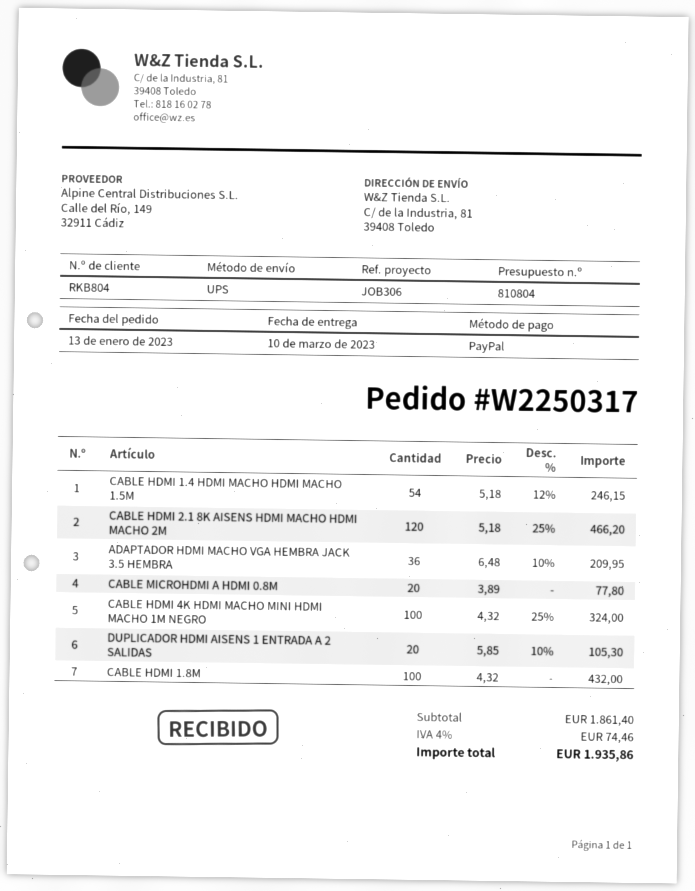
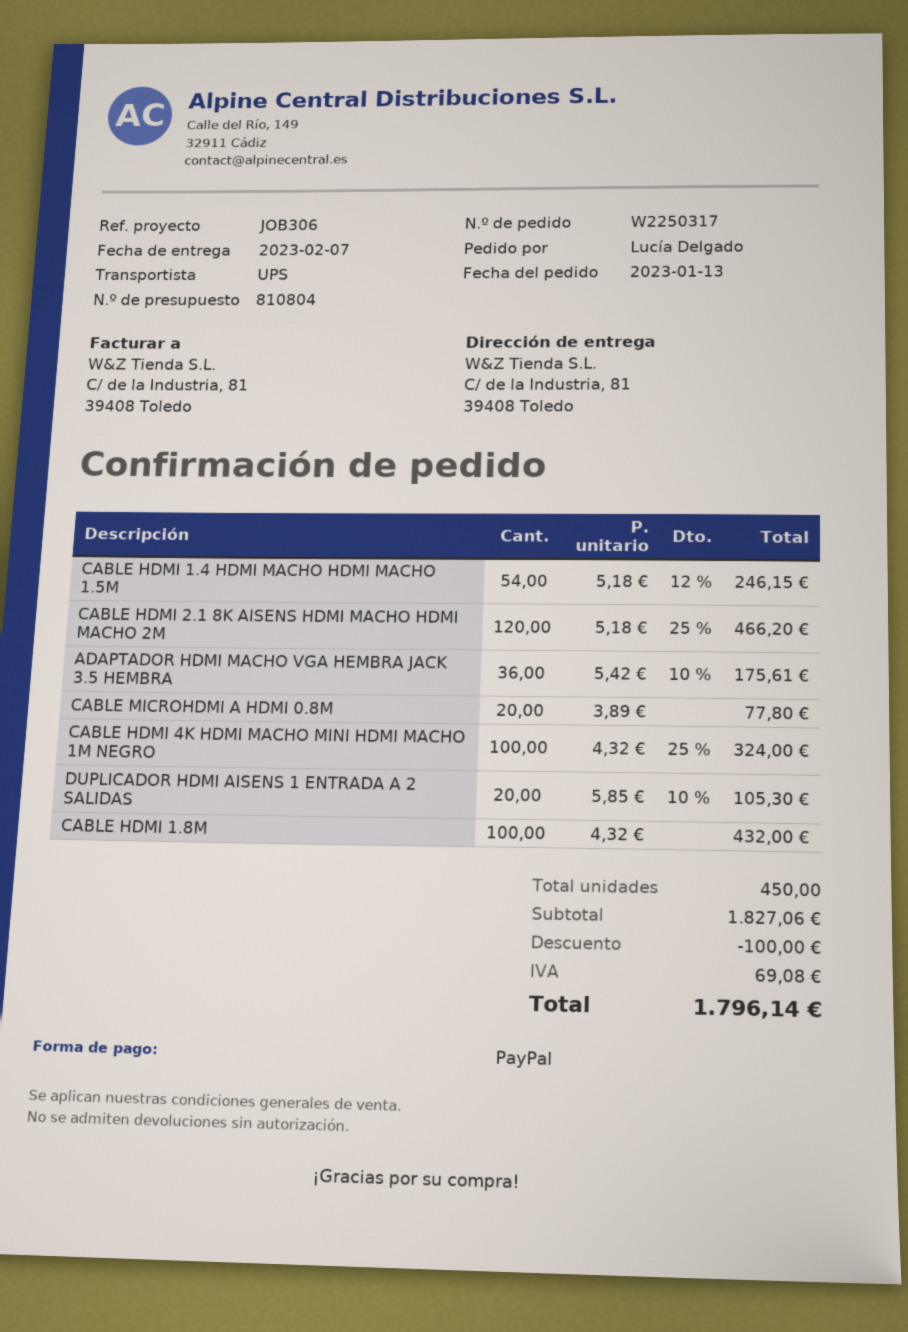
delivery date: 2023-03-10 -> 2023-02-07
ADAPTADOR HDMI MACHO VGA HEMBRA JACK 3.5 HEMBRA: 36 x 6.48 - 10% = 209.95 -> 36 x 5.42 - 10% = 175.61
subtotal: 1861.40 -> 1827.06
discount: none -> 100.00
tax: 74.46 -> 69.08
total: 1935.86 -> 1796.14

